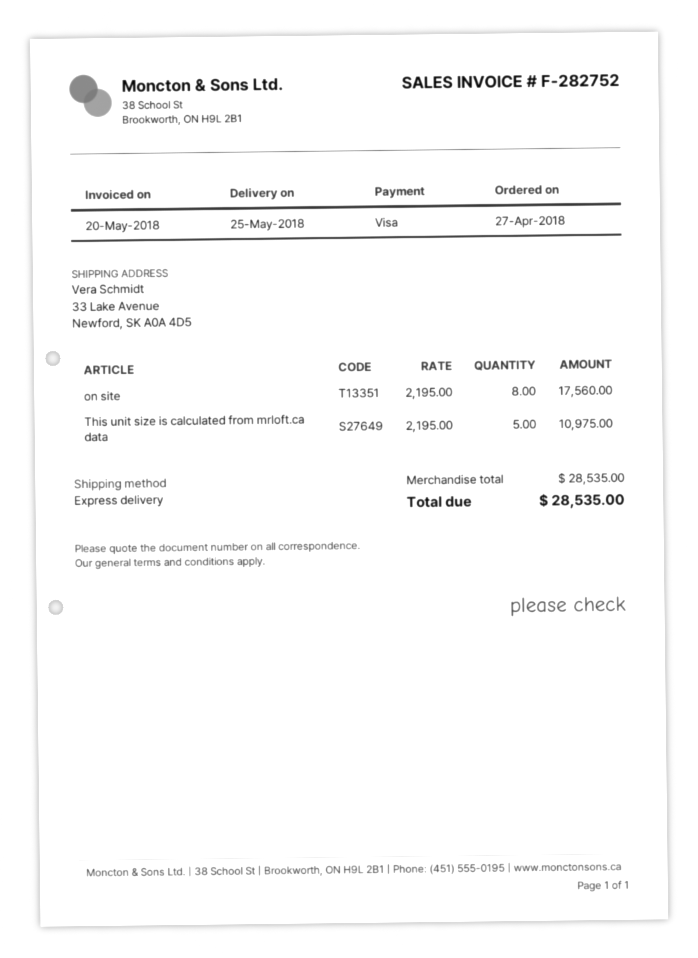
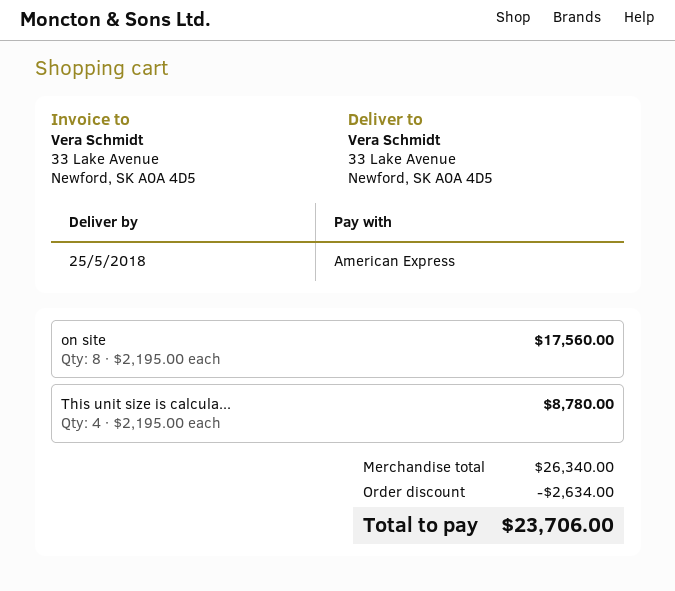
payment method: Visa -> American Express
This unit size is calculated from mrloft.ca data: 5 x 2195.00 = 10975.00 -> 4 x 2195.00 = 8780.00
subtotal: 28535.00 -> 26340.00
discount: none -> 2634.00
total: 28535.00 -> 23706.00

